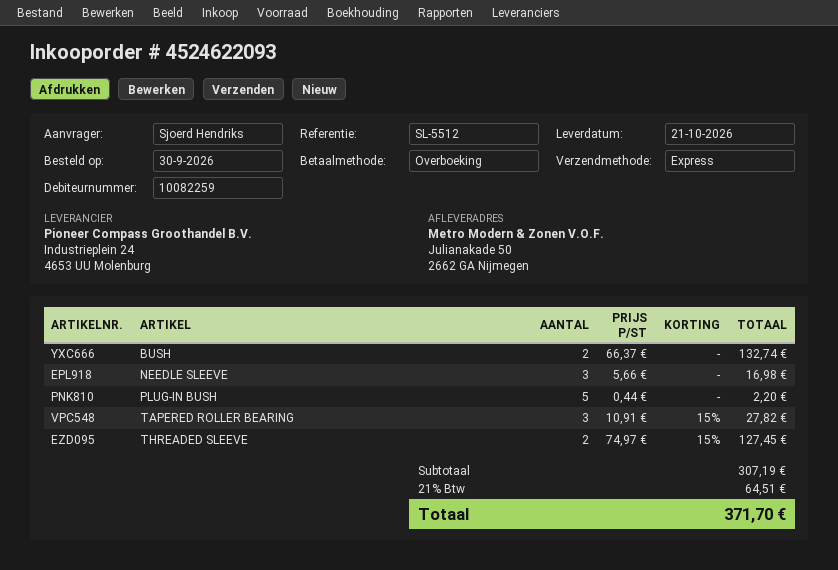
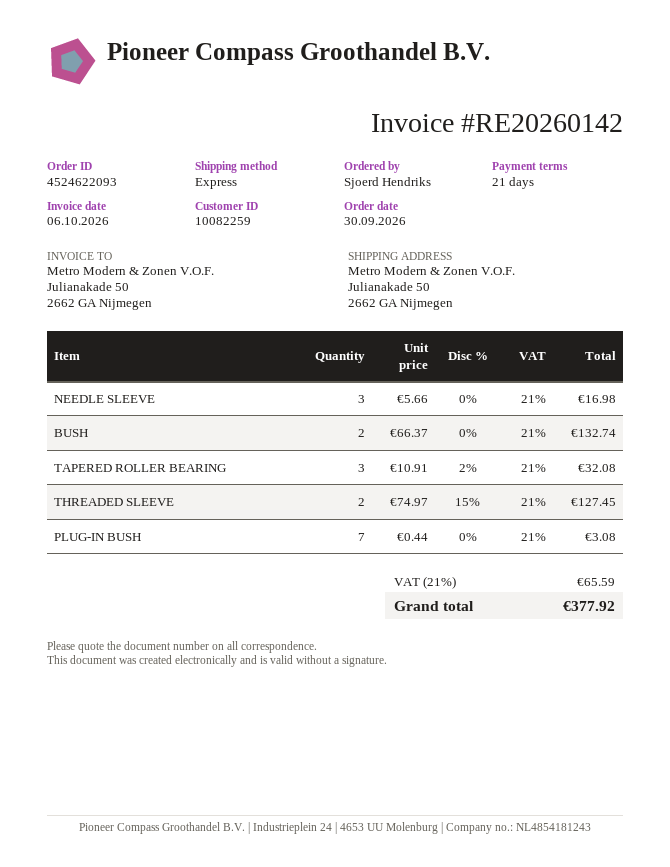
PLUG-IN BUSH: 5 x 0.44 = 2.20 -> 7 x 0.44 = 3.08
TAPERED ROLLER BEARING: 3 x 10.91 - 15% = 27.82 -> 3 x 10.91 - 2% = 32.08
tax: 21% = 64.51 -> 21% = 65.59
total: 371.70 -> 377.92

